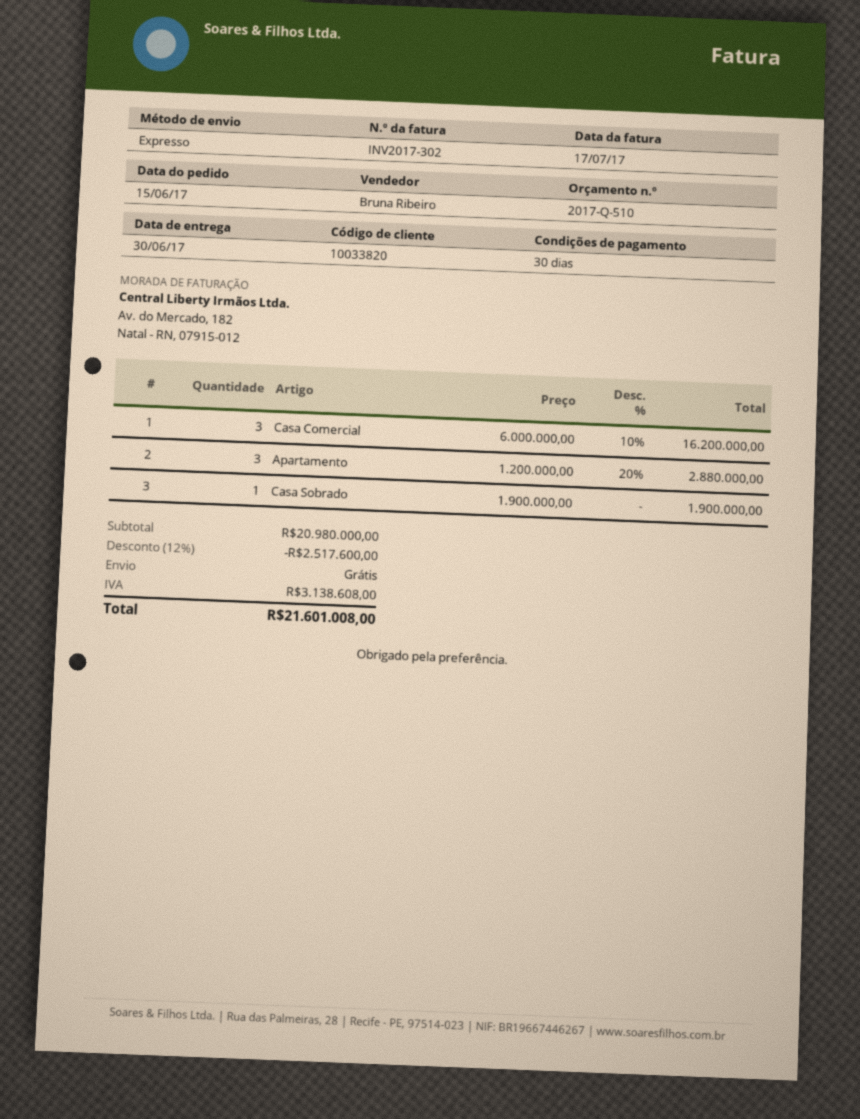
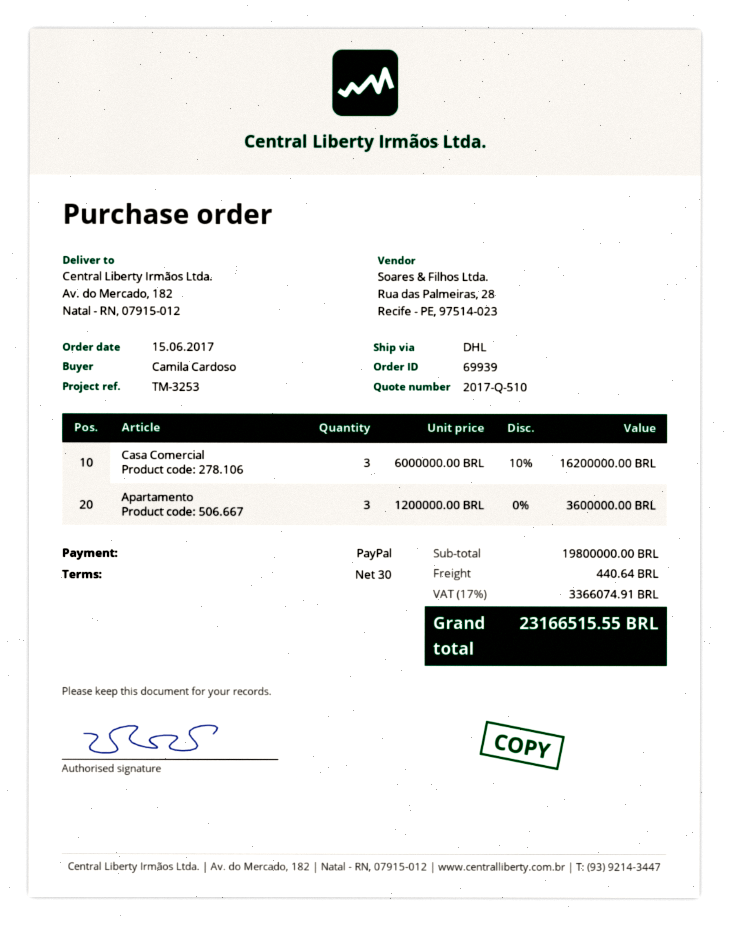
shipping method: express -> DHL
Apartamento: 3 x 1200000.00 - 20% = 2880000.00 -> 3 x 1200000.00 = 3600000.00
Casa Sobrado: 1 x 1900000.00 = 1900000.00 -> none
subtotal: 20980000.00 -> 19800000.00
discount: 12% = 2517600.00 -> none
shipping: 0.00 -> 440.64
tax: 3138608.00 -> 3366074.91
total: 21601008.00 -> 23166515.55

